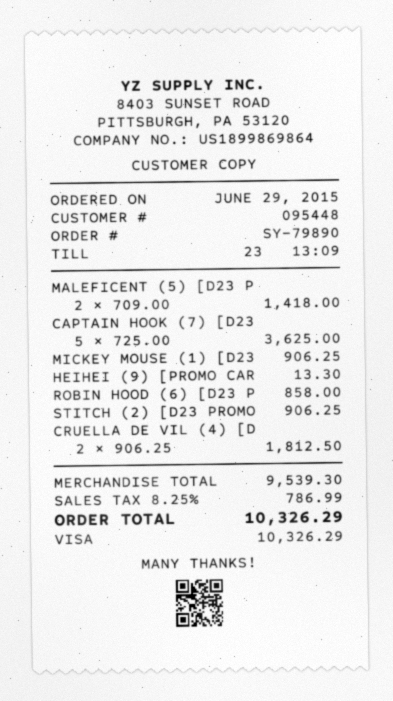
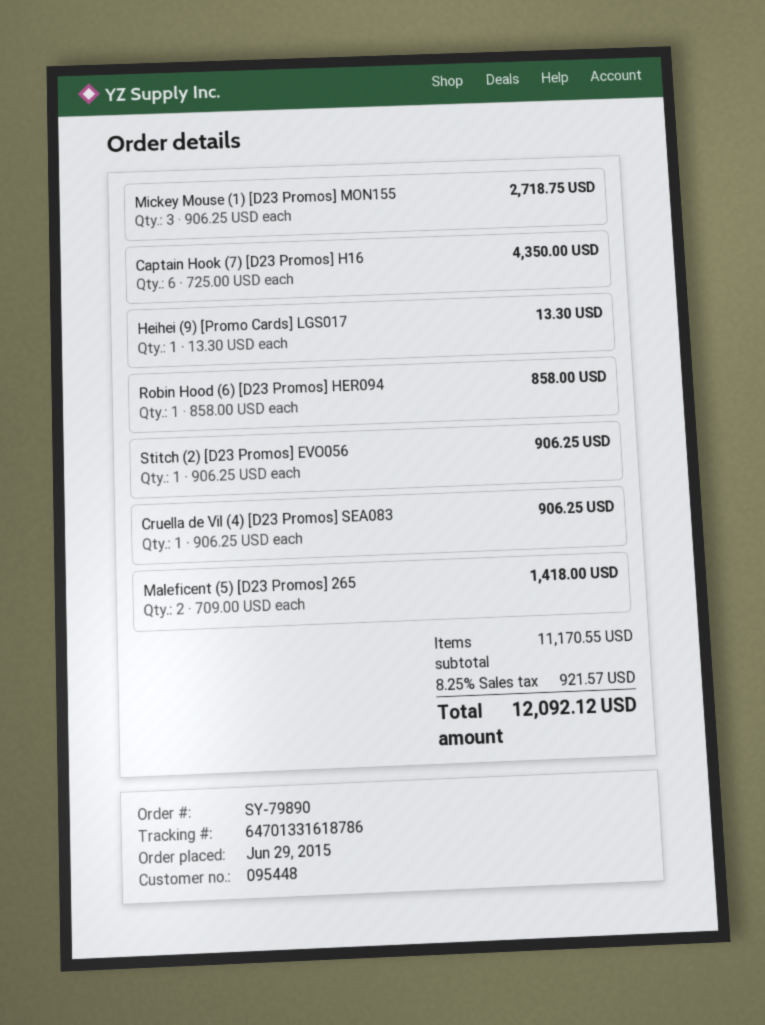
CAPTAIN HOOK (7) [D23: 5 x 725.00 = 3625.00 -> 6 x 725.00 = 4350.00
MICKEY MOUSE (1) [D23: 1 x 906.25 = 906.25 -> 3 x 906.25 = 2718.75
CRUELLA DE VIL (4) [D: 2 x 906.25 = 1812.50 -> 1 x 906.25 = 906.25
subtotal: 9539.30 -> 11170.55
tax: 8.25% = 786.99 -> 8.25% = 921.57
total: 10326.29 -> 12092.12

